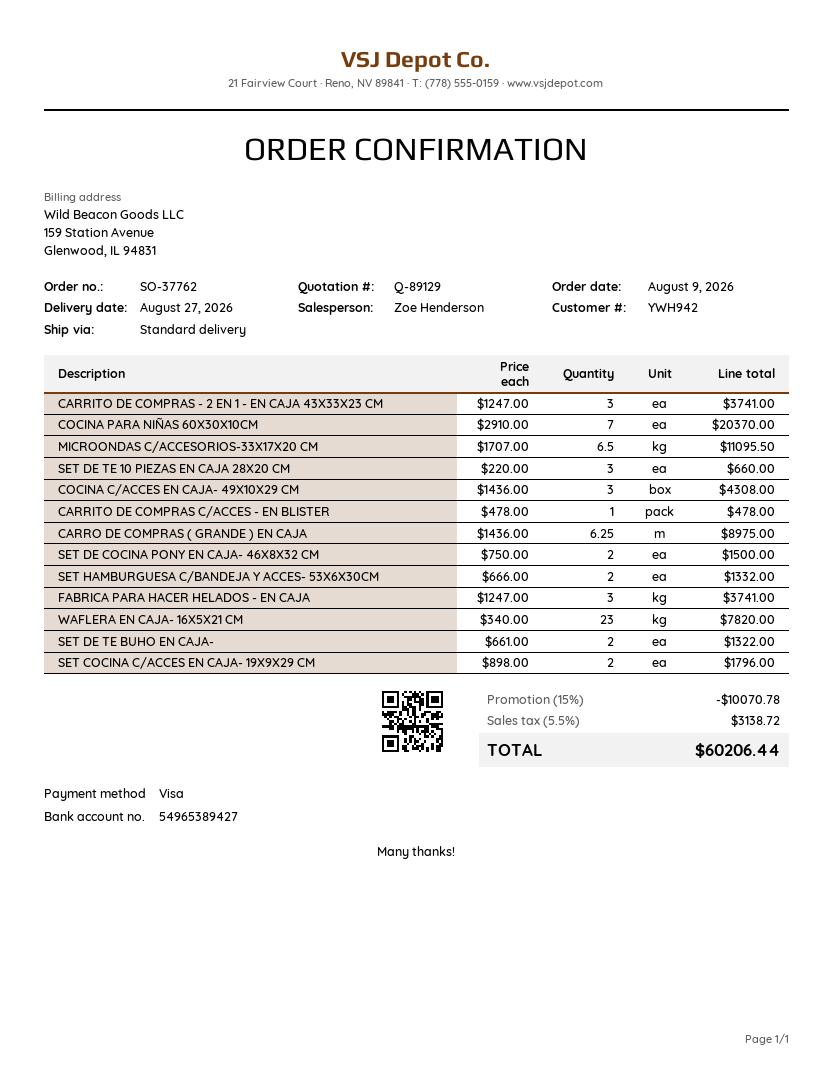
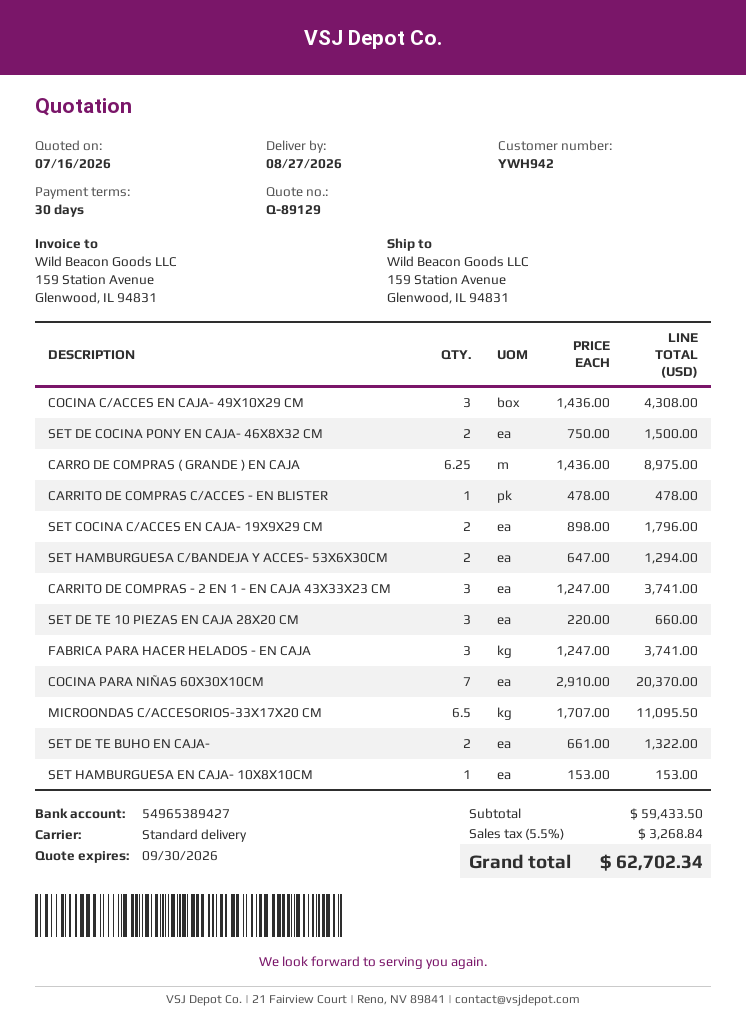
SET HAMBURGUESA C/BANDEJA Y ACCES- 53X6X30CM: 2 x 666.00 = 1332.00 -> 2 x 647.00 = 1294.00
WAFLERA EN CAJA- 16X5X21 CM: 23 x 340.00 = 7820.00 -> none
SET HAMBURGUESA EN CAJA- 10X8X10CM: none -> 1 x 153.00 = 153.00
discount: 15% = 10070.78 -> none
tax: 5.5% = 3138.72 -> 5.5% = 3268.84
total: 60206.44 -> 62702.34

